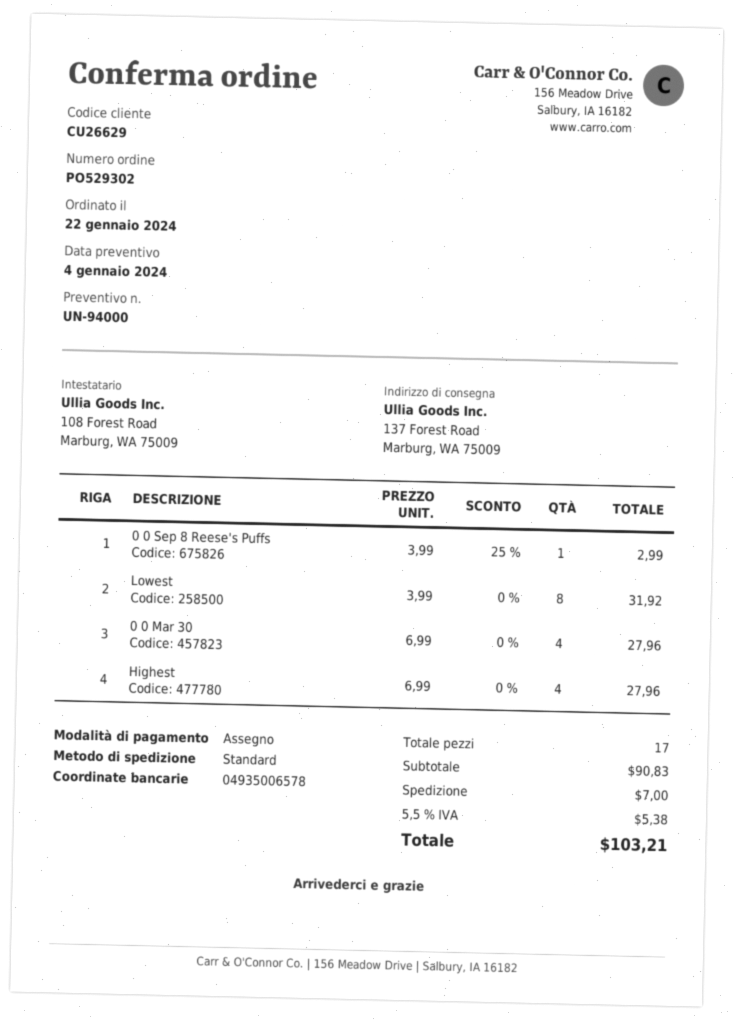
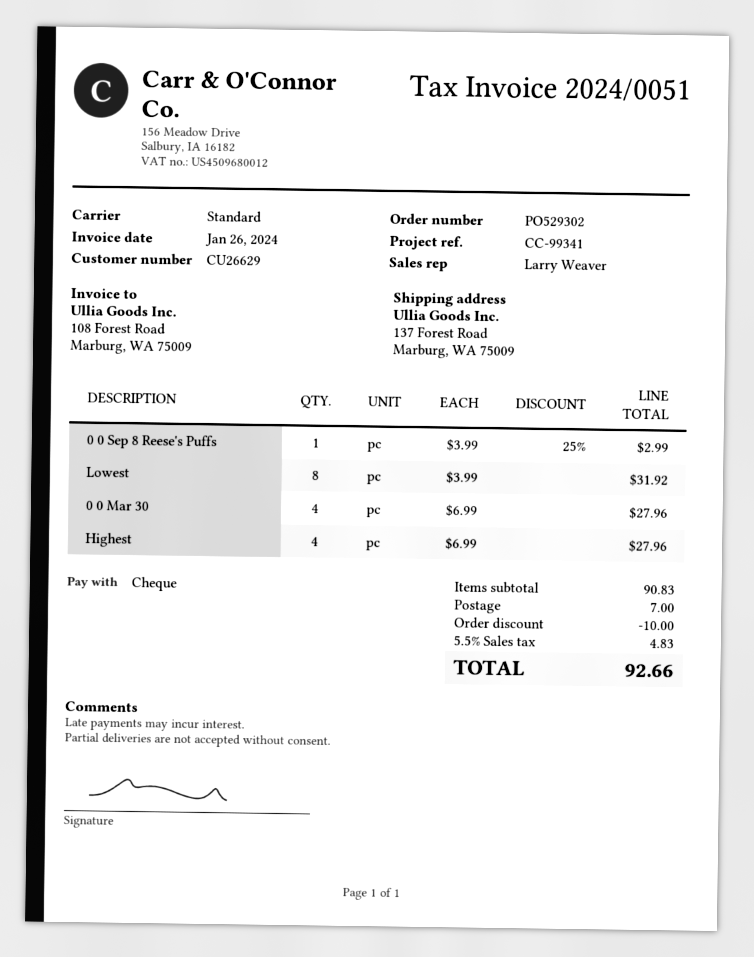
discount: none -> 10.00
tax: 5.5% = 5.38 -> 5.5% = 4.83
total: 103.21 -> 92.66

